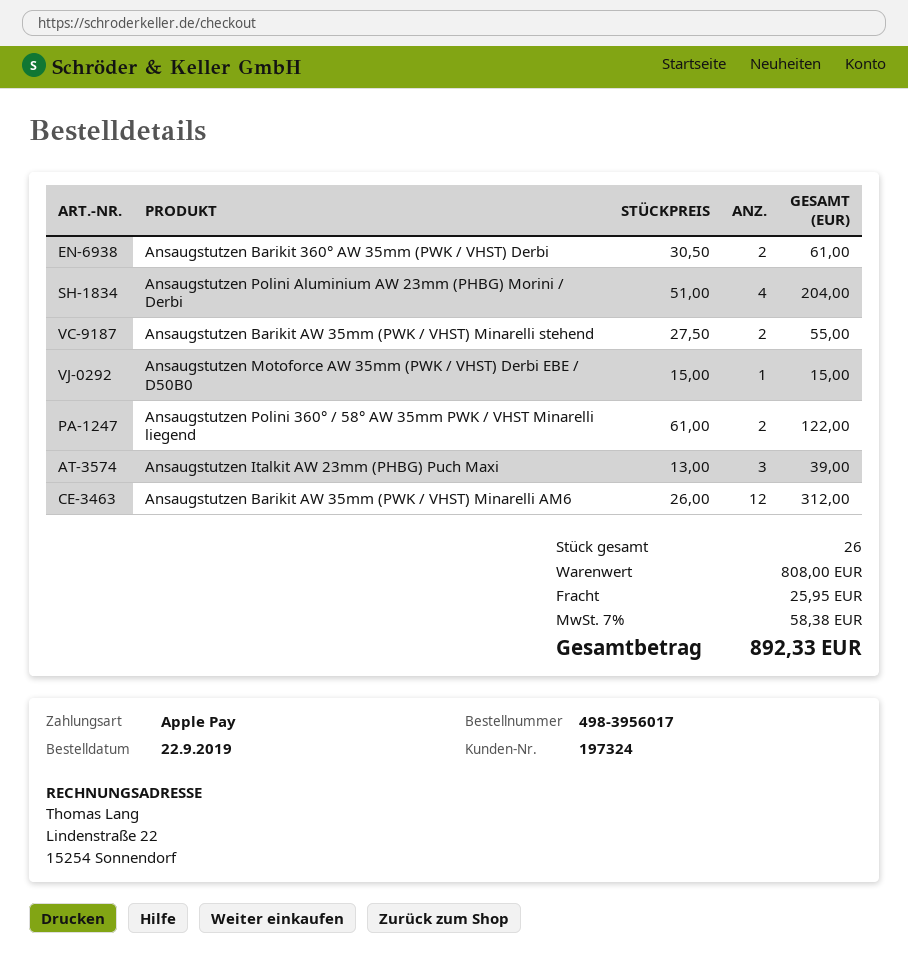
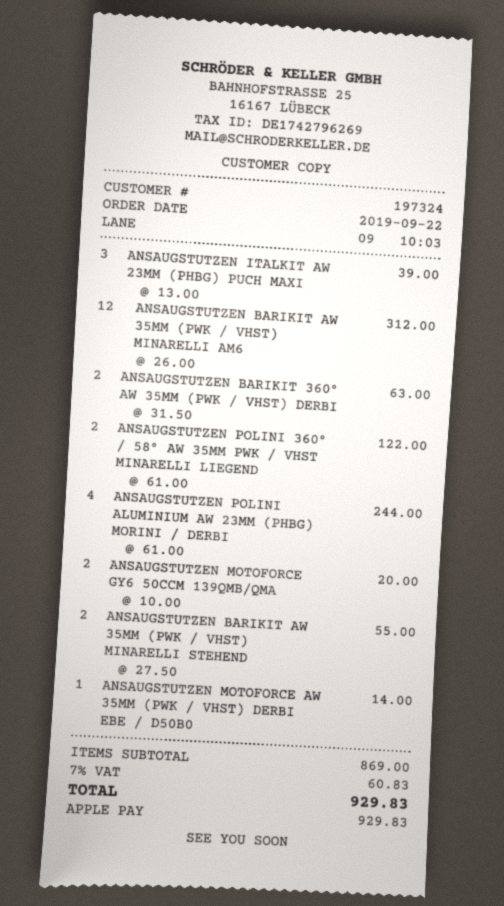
Ansaugstutzen Barikit 360° AW 35mm (PWK / VHST) Derbi: 2 x 30.50 = 61.00 -> 2 x 31.50 = 63.00
Ansaugstutzen Polini Aluminium AW 23mm (PHBG) Morini / Derbi: 4 x 51.00 = 204.00 -> 4 x 61.00 = 244.00
Ansaugstutzen Motoforce AW 35mm (PWK / VHST) Derbi EBE / D50B0: 1 x 15.00 = 15.00 -> 1 x 14.00 = 14.00
ANSAUGSTUTZEN MOTOFORCE GY6 50CCM 139QMB/QMA: none -> 2 x 10.00 = 20.00
subtotal: 808.00 -> 869.00
shipping: 25.95 -> none
tax: 7% = 58.38 -> 7% = 60.83
total: 892.33 -> 929.83

